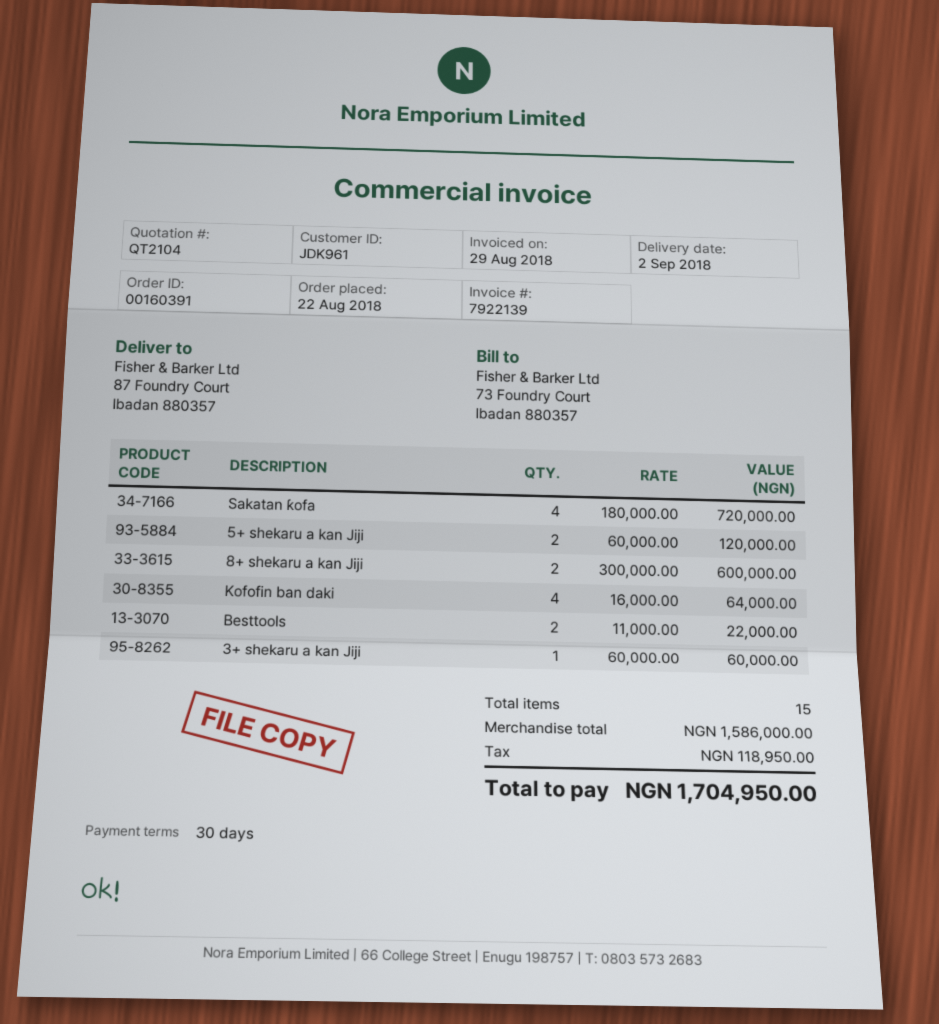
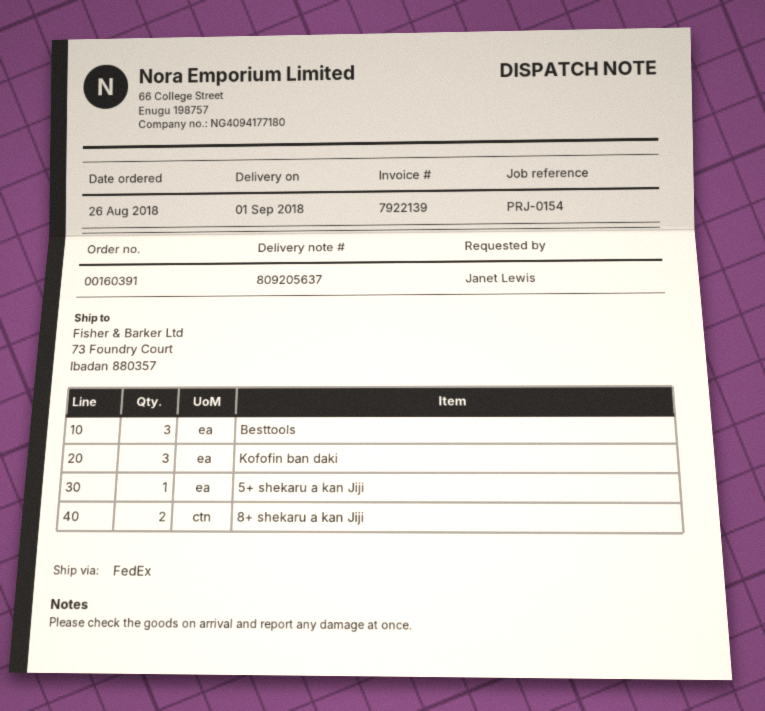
order date: 2018-08-22 -> 2018-08-26
delivery date: 2018-09-02 -> 2018-09-01
ship to: 87 Foundry Court, Ibadan 880357 -> 73 Foundry Court, Ibadan 880357
Sakatan ƙofa: 4 -> none
5+ shekaru a kan Jiji: 2 -> 1
Kofofin ban daki: 4 -> 3
Besttools: 2 -> 3
3+ shekaru a kan Jiji: 1 -> none

